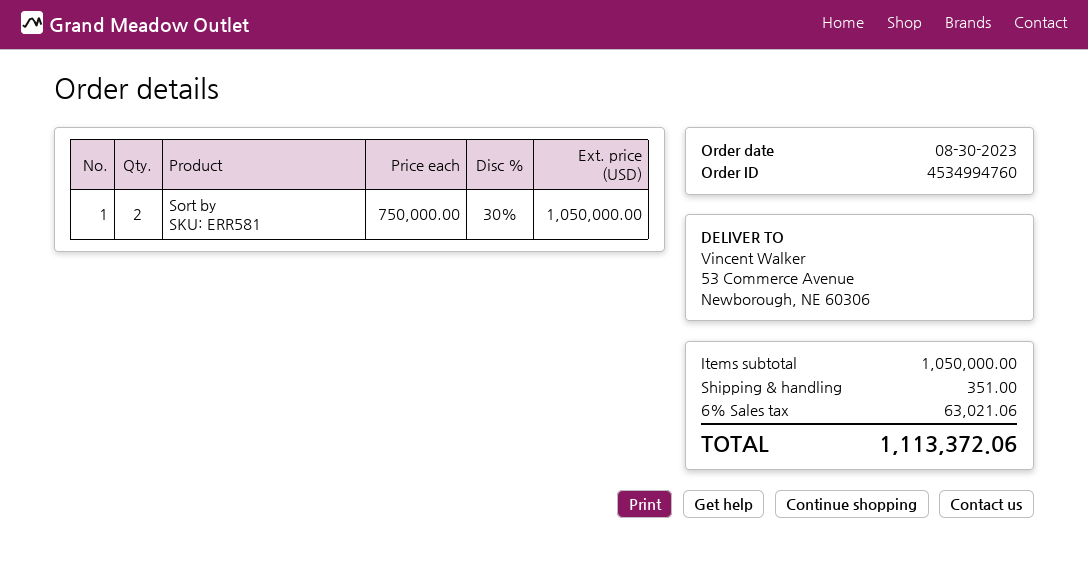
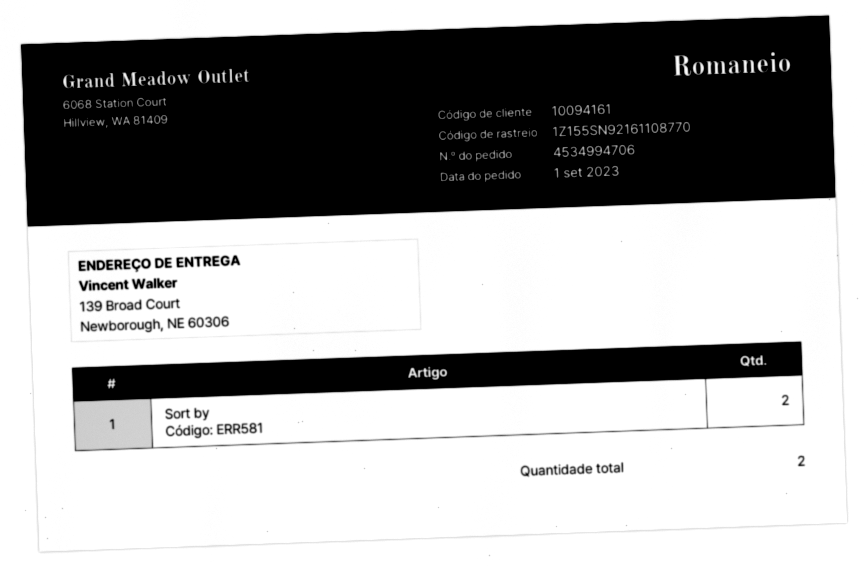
order number: 4534994760 -> 4534994706
order date: 2023-08-30 -> 2023-09-01
ship to: 53 Commerce Avenue, Newborough, NE 60306 -> 139 Broad Court, Newborough, NE 60306

